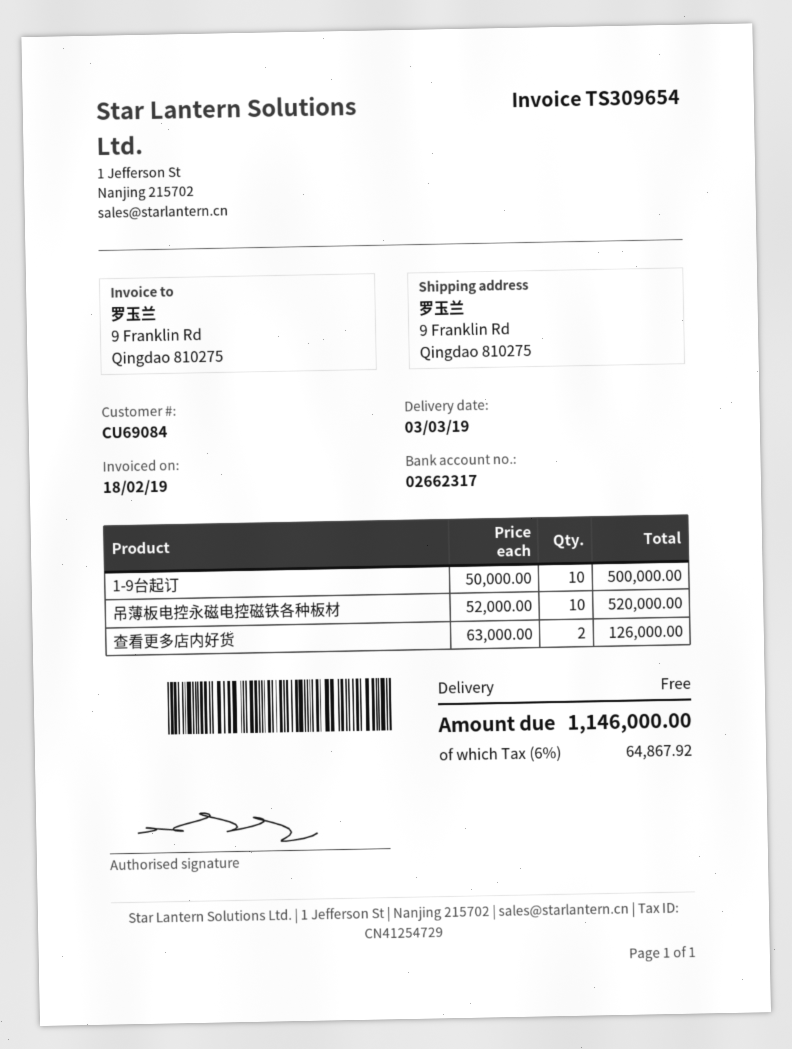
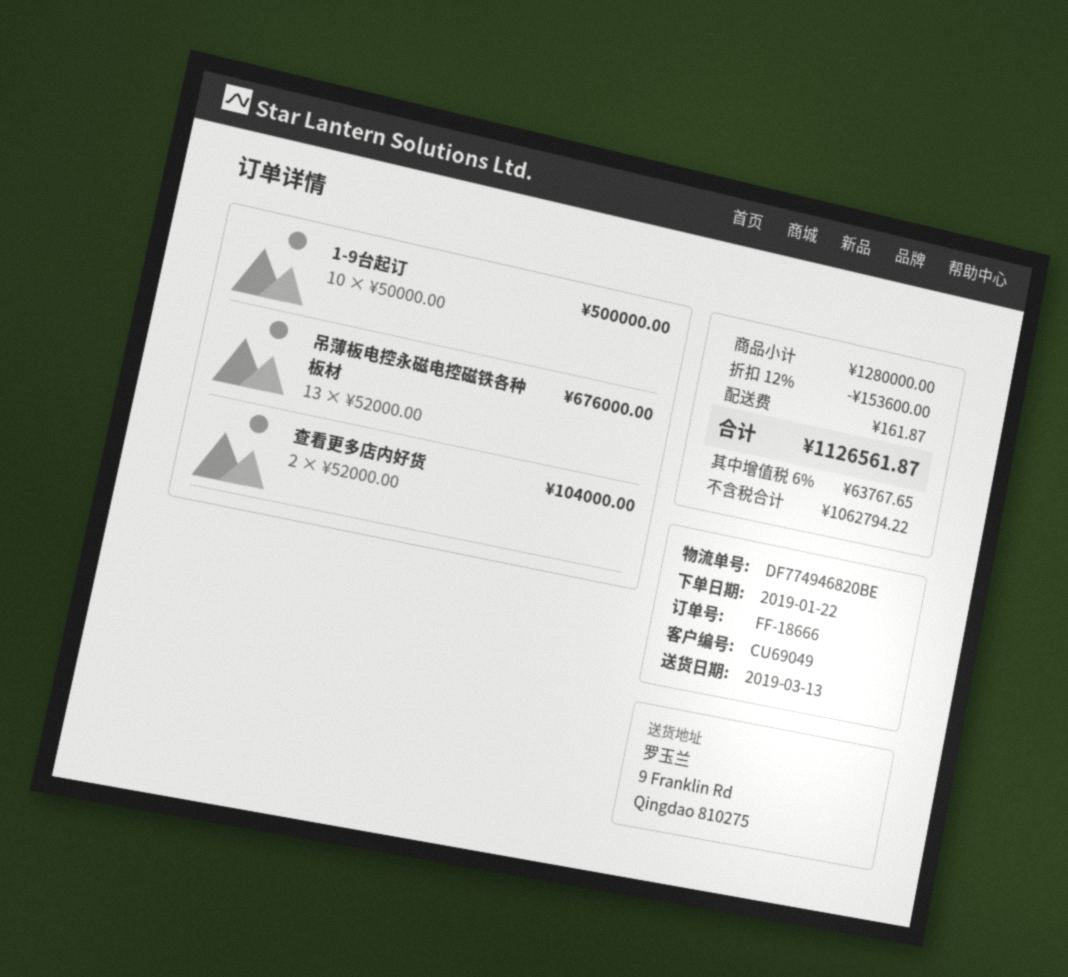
delivery date: 2019-03-03 -> 2019-03-13
customer number: CU69084 -> CU69049
吊薄板电控永磁电控磁铁各种板材: 10 x 52000.00 = 520000.00 -> 13 x 52000.00 = 676000.00
查看更多店内好货: 2 x 63000.00 = 126000.00 -> 2 x 52000.00 = 104000.00
discount: none -> 12% = 153600.00
shipping: 0.00 -> 161.87
tax: 6% = 64867.92 -> 6% = 63767.65
total: 1146000.00 -> 1126561.87

